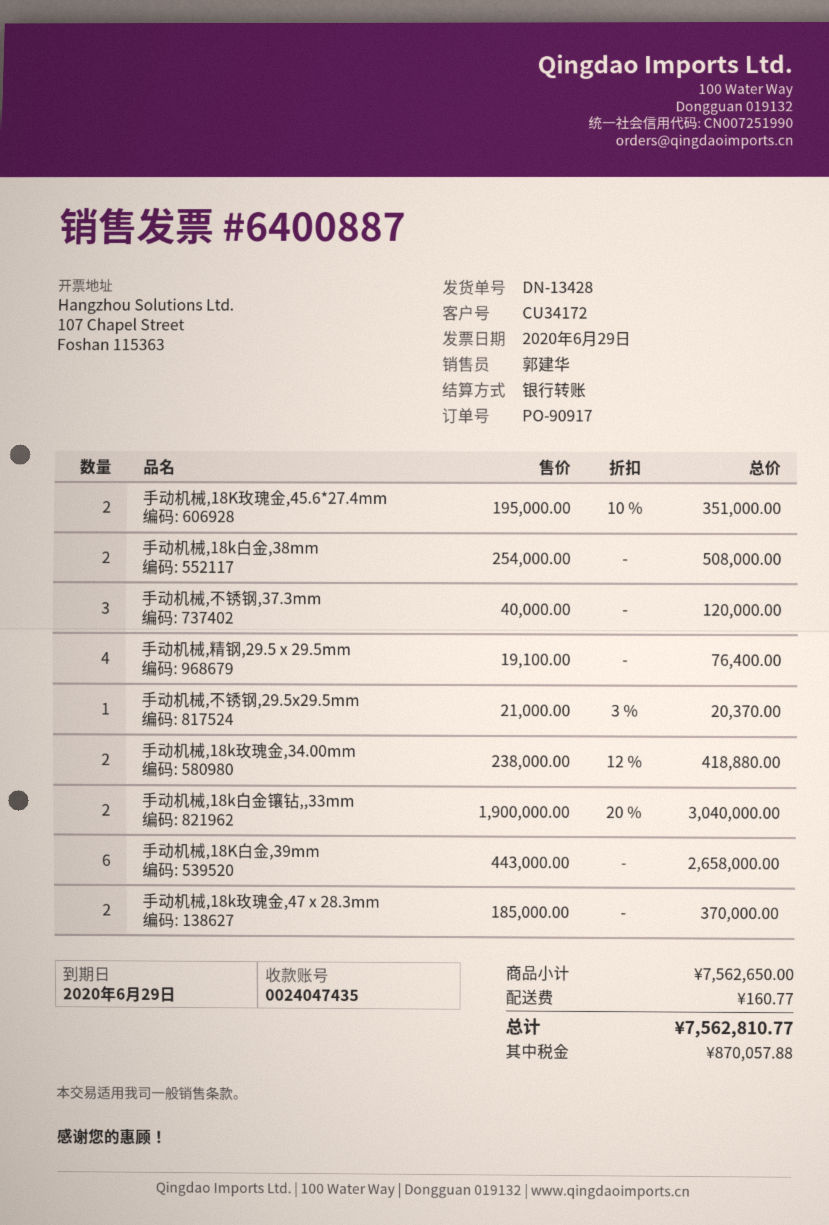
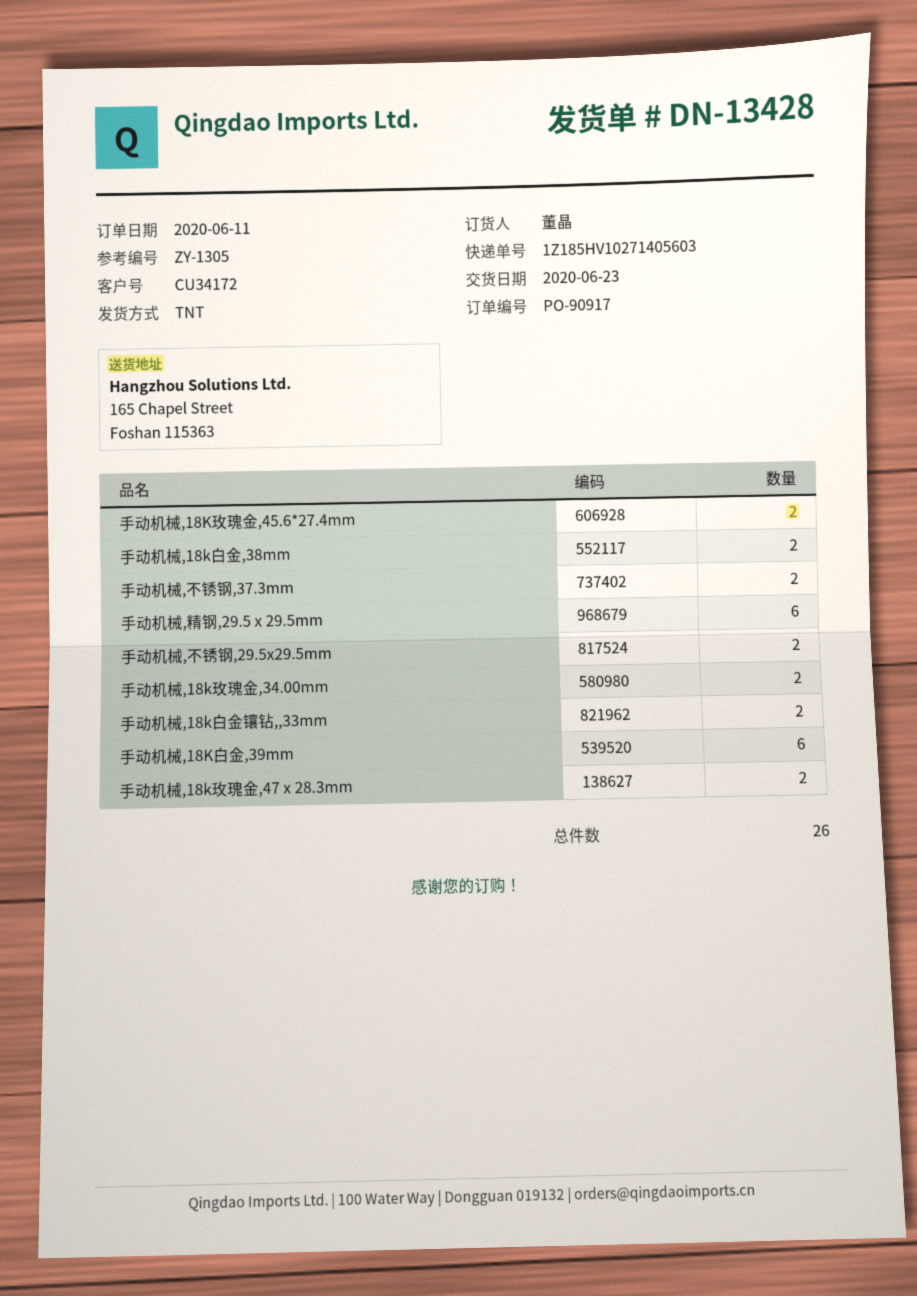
手动机械,不锈钢,37.3mm: 3 -> 2
手动机械,精钢,29.5 x 29.5mm: 4 -> 6
手动机械,不锈钢,29.5x29.5mm: 1 -> 2

